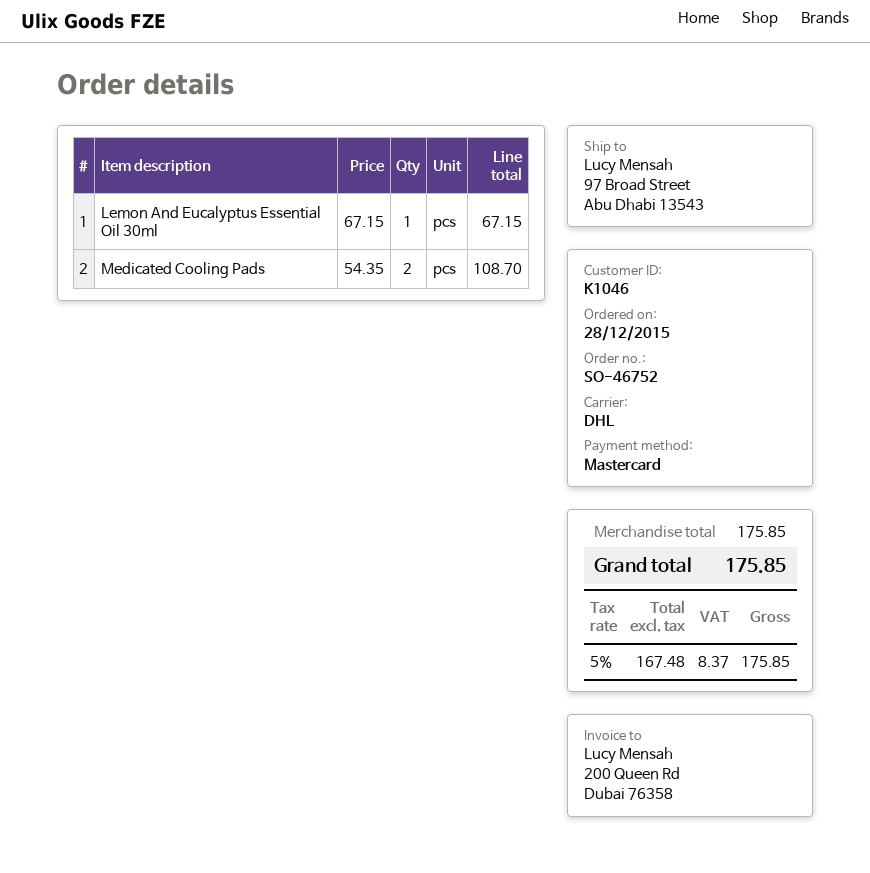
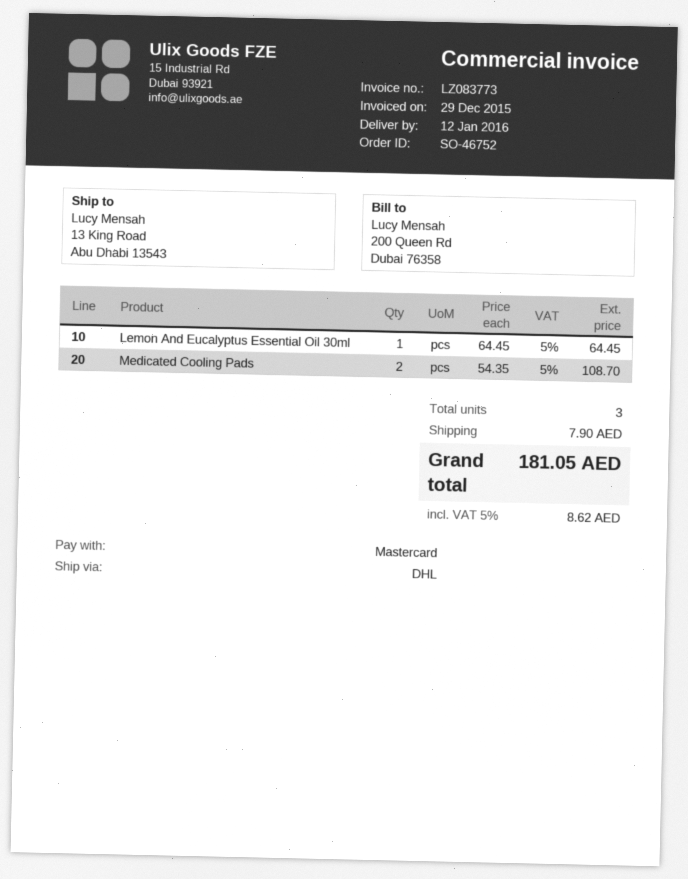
ship to: 97 Broad Street, Abu Dhabi 13543 -> 13 King Road, Abu Dhabi 13543
Lemon And Eucalyptus Essential Oil 30ml: 1 x 67.15 = 67.15 -> 1 x 64.45 = 64.45
shipping: none -> 7.90
tax: 5% = 8.37 -> 5% = 8.62
total: 175.85 -> 181.05

